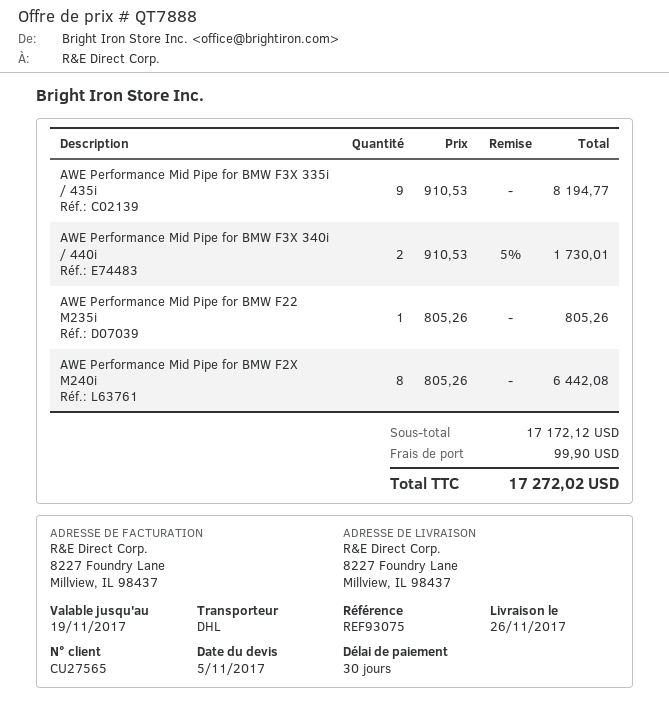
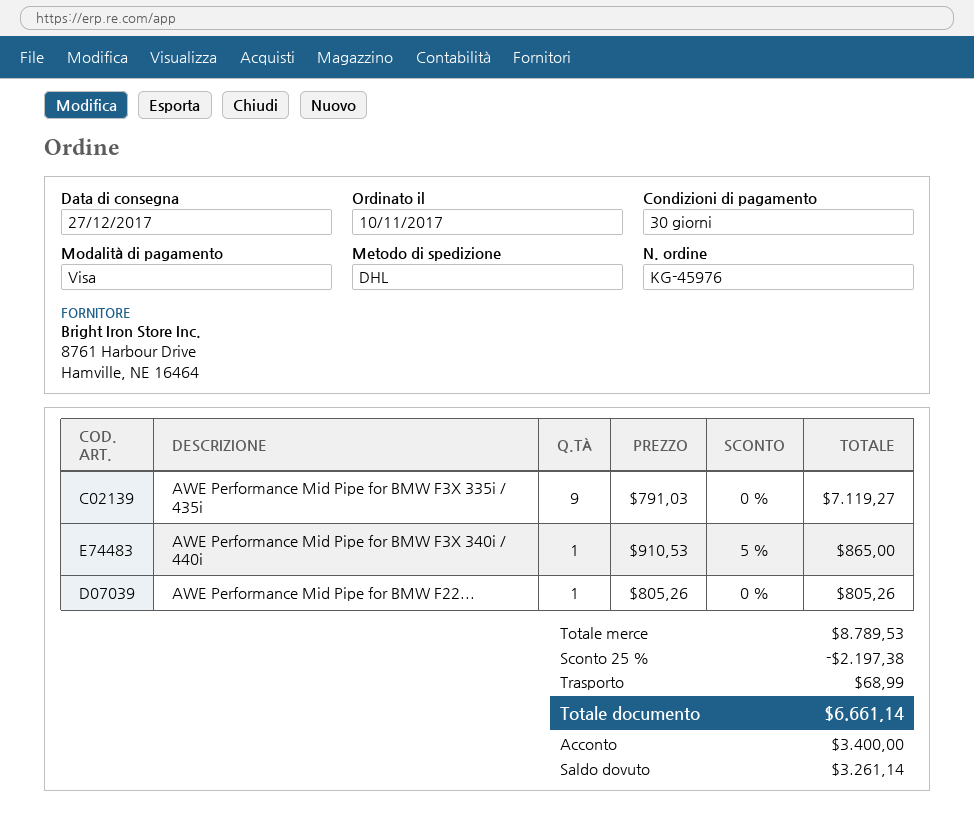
delivery date: 2017-11-26 -> 2017-12-27
AWE Performance Mid Pipe for BMW F3X 335i / 435i: 9 x 910.53 = 8194.77 -> 9 x 791.03 = 7119.27
AWE Performance Mid Pipe for BMW F3X 340i / 440i: 2 x 910.53 - 5% = 1730.01 -> 1 x 910.53 - 5% = 865.00
AWE Performance Mid Pipe for BMW F2X M240i: 8 x 805.26 = 6442.08 -> none
subtotal: 17172.12 -> 8789.53
discount: none -> 25% = 2197.38
shipping: 99.90 -> 68.99
total: 17272.02 -> 6661.14

